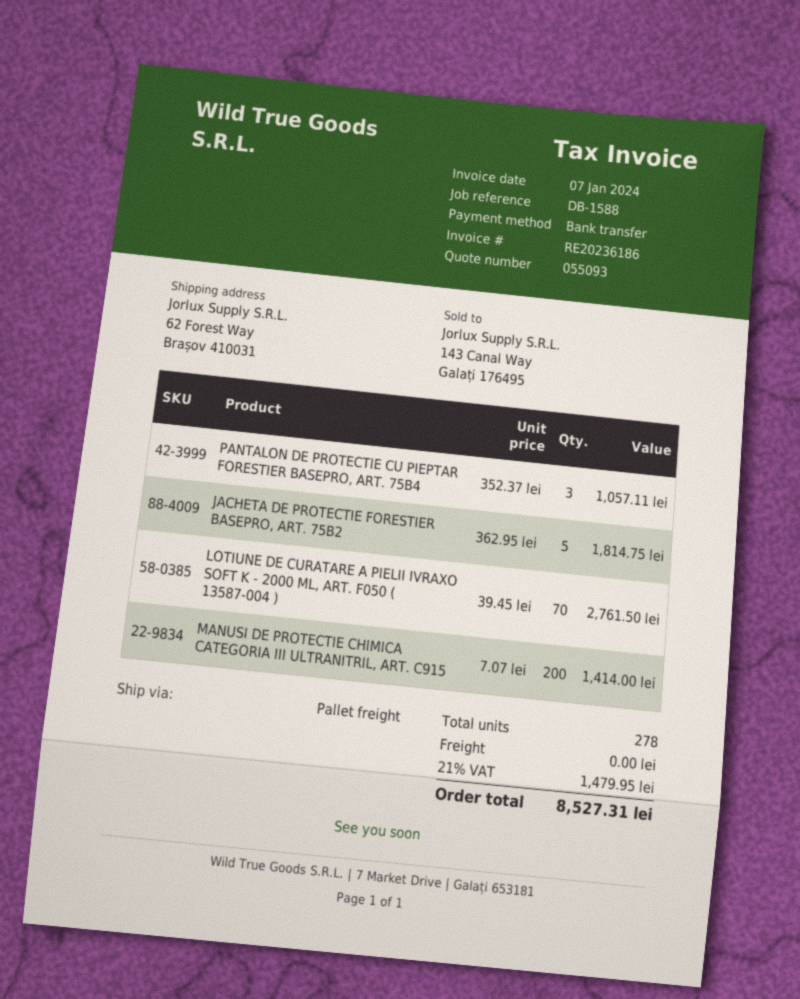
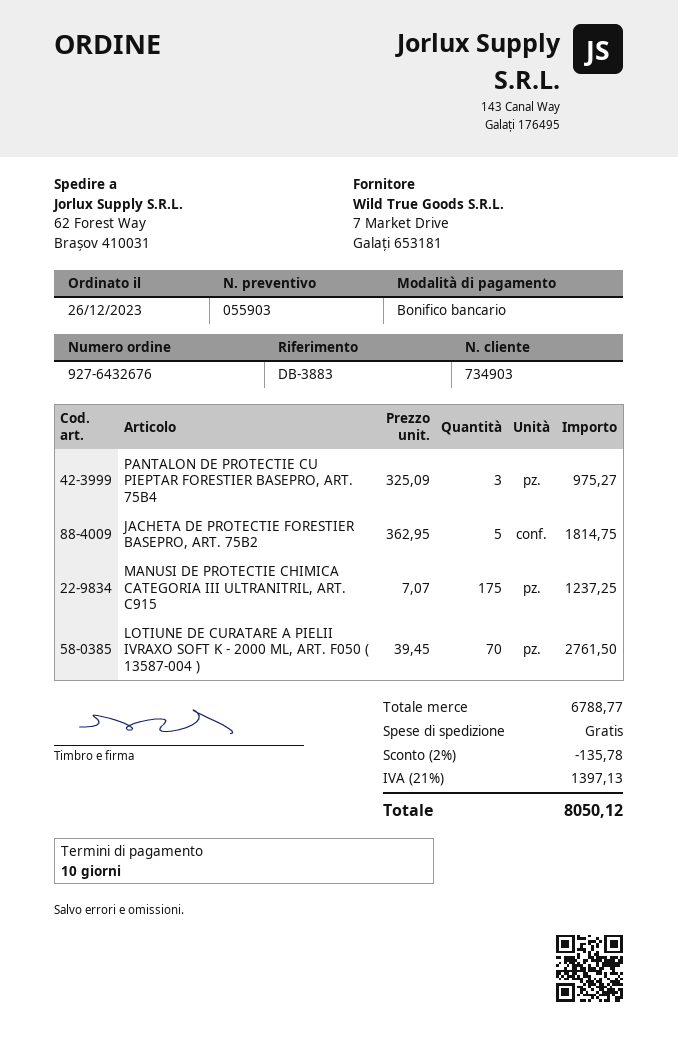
quote number: 055093 -> 055903
reference: DB-1588 -> DB-3883
PANTALON DE PROTECTIE CU PIEPTAR FORESTIER BASEPRO, ART. 75B4: 3 x 352.37 = 1057.11 -> 3 x 325.09 = 975.27
MANUSI DE PROTECTIE CHIMICA CATEGORIA III ULTRANITRIL, ART. C915: 200 x 7.07 = 1414.00 -> 175 x 7.07 = 1237.25
discount: none -> 2% = 135.78
tax: 21% = 1479.95 -> 21% = 1397.13
total: 8527.31 -> 8050.12

